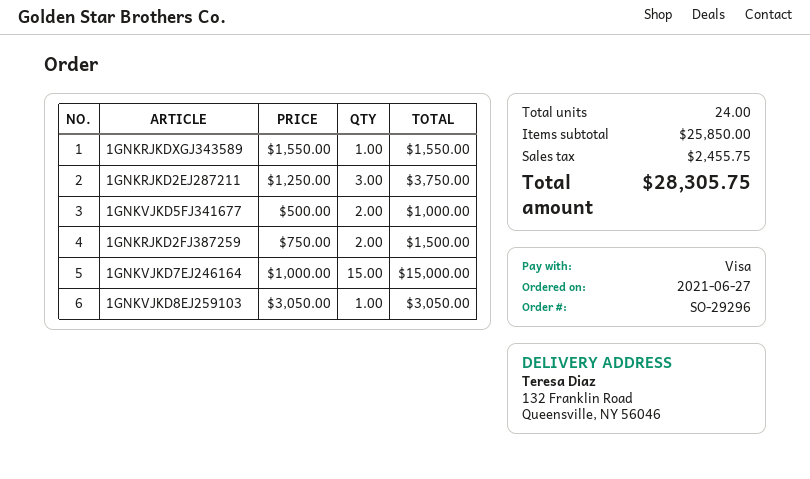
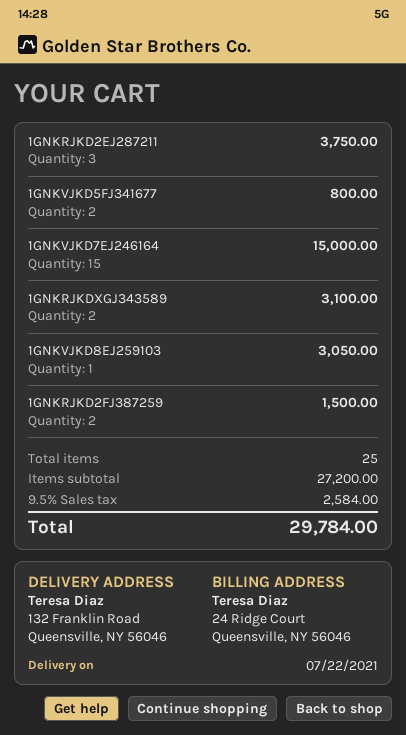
1GNKRJKDXGJ343589: 1 for 1550.00 -> 2 for 3100.00
1GNKVJKD5FJ341677: 2 for 1000.00 -> 2 for 800.00
total quantity: 24 -> 25
subtotal: 25850.00 -> 27200.00
tax: 2455.75 -> 2584.00
total: 28305.75 -> 29784.00

